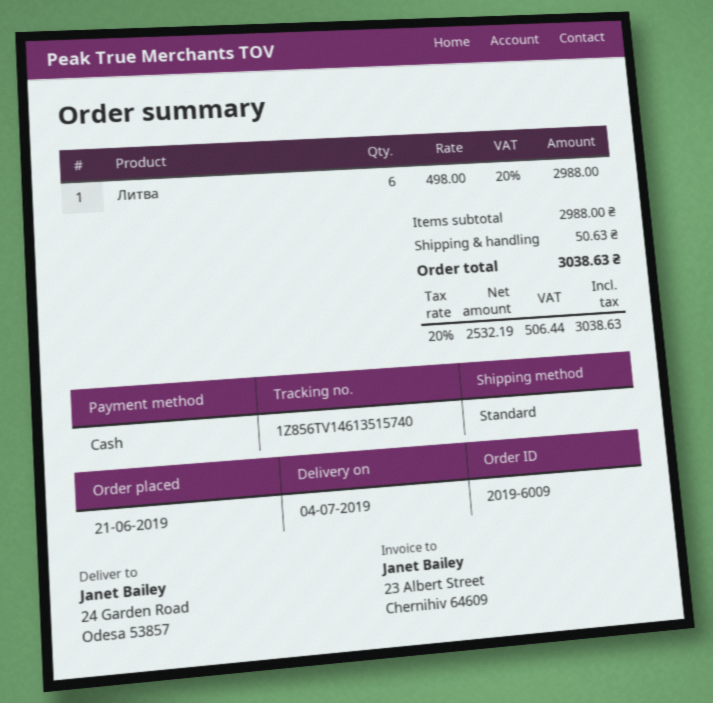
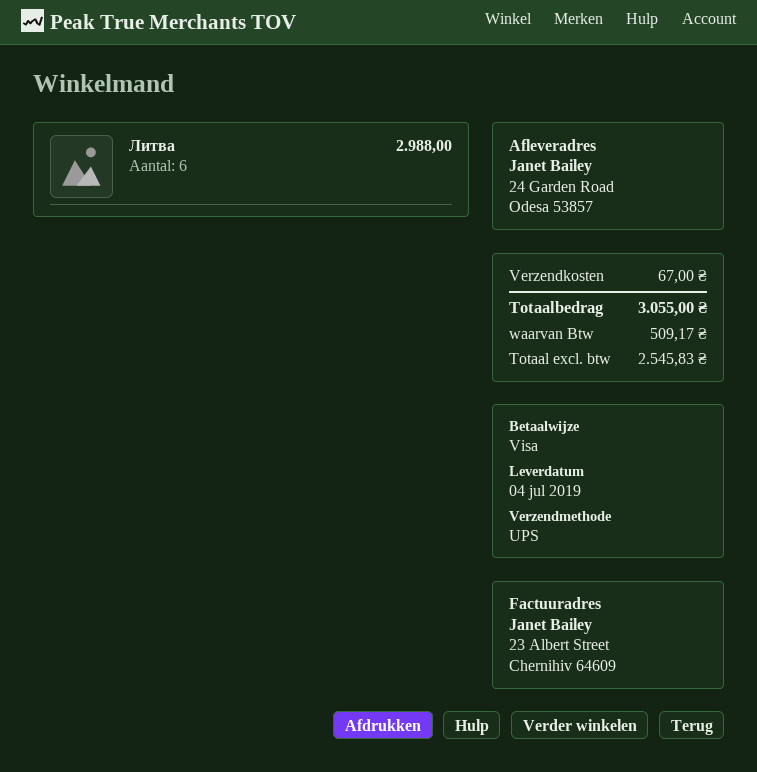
payment method: cash -> Visa
shipping method: standard -> UPS
shipping: 50.63 -> 67.00
net: 2532.19 -> 2545.83
tax: 506.44 -> 509.17
total: 3038.63 -> 3055.00

